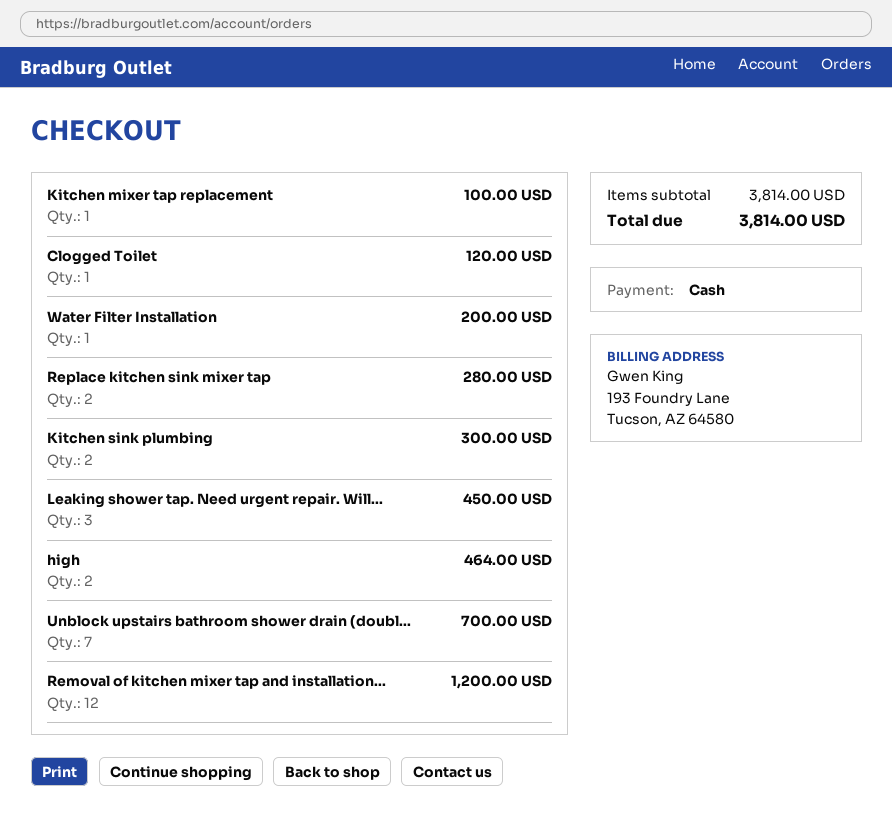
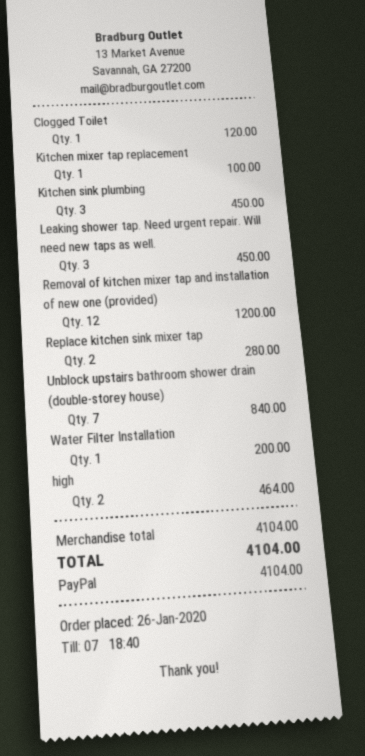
payment method: cash -> PayPal
Kitchen sink plumbing: 2 for 300.00 -> 3 for 450.00
Unblock upstairs bathroom shower drain (doubl...: 7 for 700.00 -> 7 for 840.00
subtotal: 3814.00 -> 4104.00
total: 3814.00 -> 4104.00

